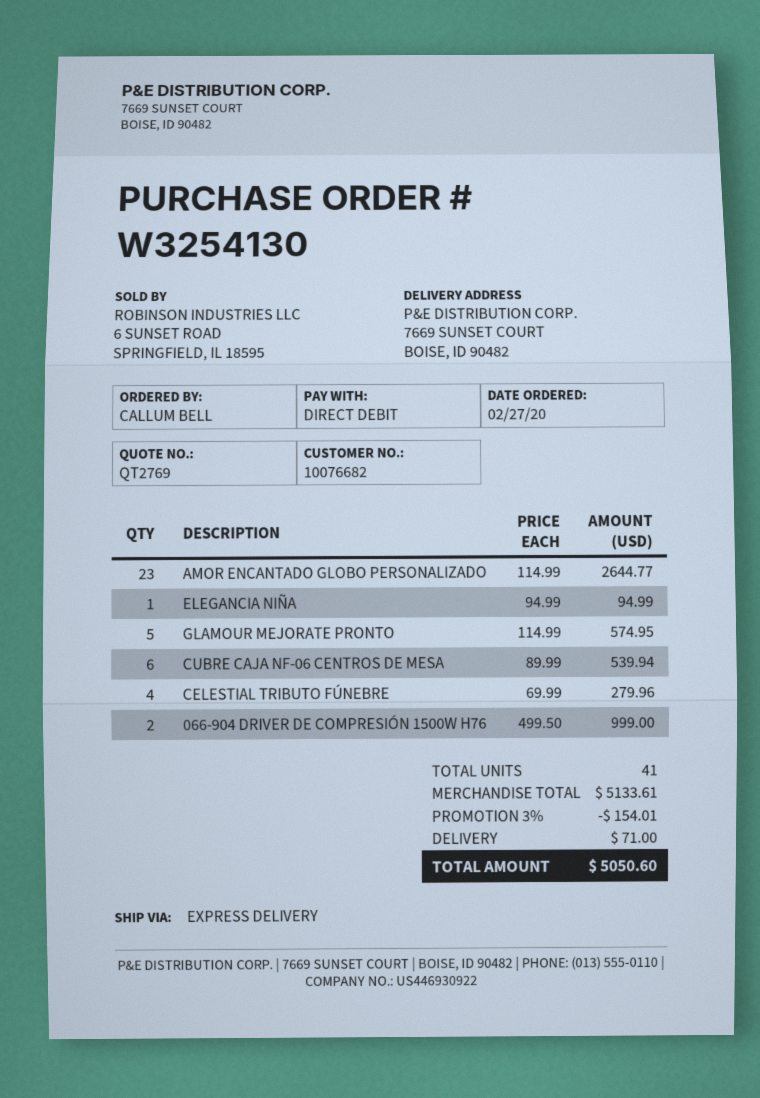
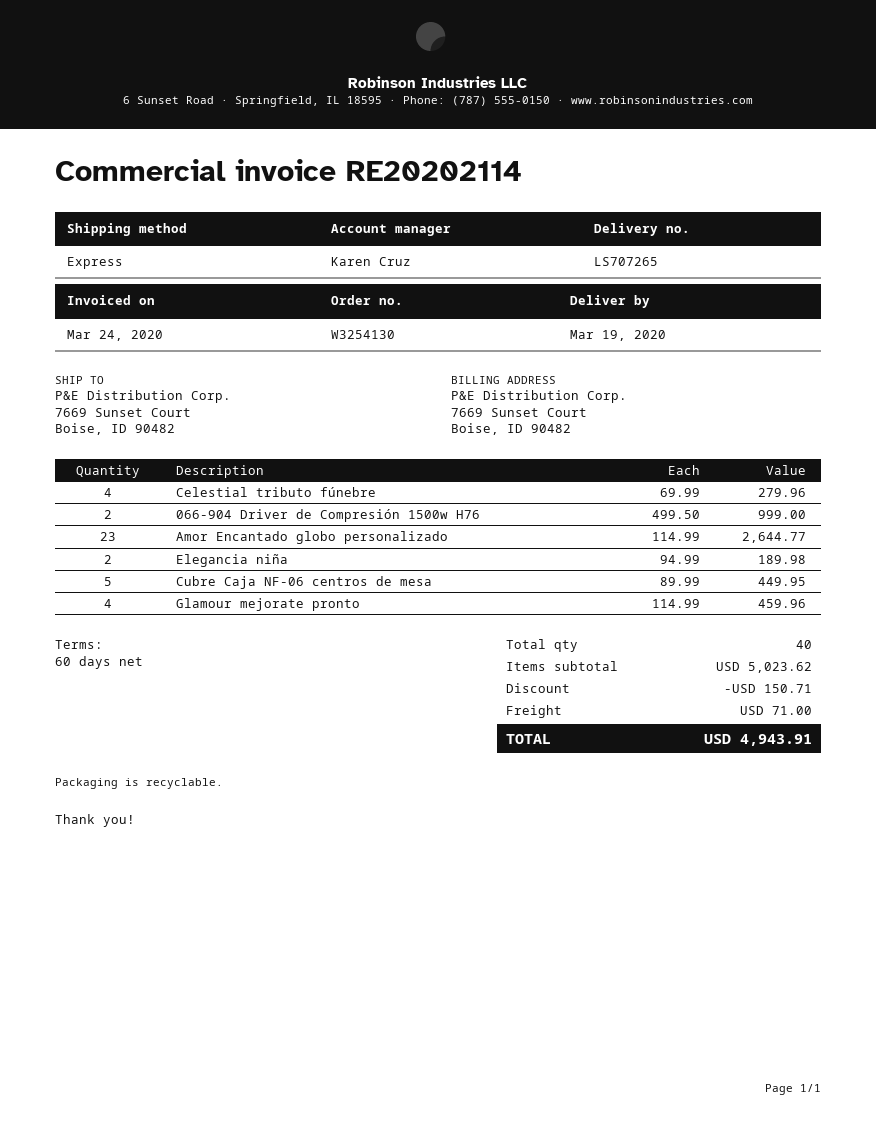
ELEGANCIA NIÑA: 1 x 94.99 = 94.99 -> 2 x 94.99 = 189.98
GLAMOUR MEJORATE PRONTO: 5 x 114.99 = 574.95 -> 4 x 114.99 = 459.96
CUBRE CAJA NF-06 CENTROS DE MESA: 6 x 89.99 = 539.94 -> 5 x 89.99 = 449.95
total quantity: 41 -> 40
subtotal: 5133.61 -> 5023.62
discount: 154.01 -> 150.71
total: 5050.60 -> 4943.91

